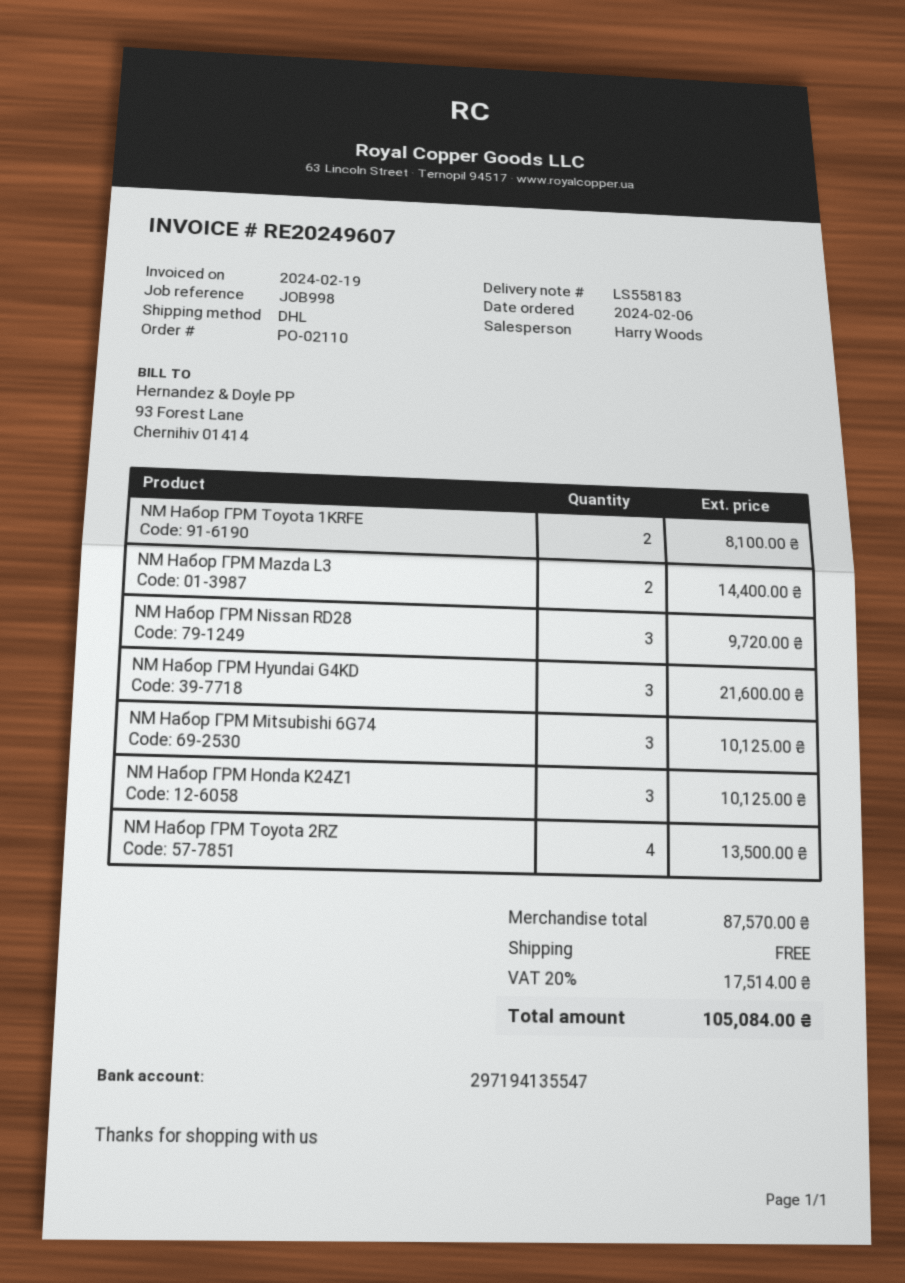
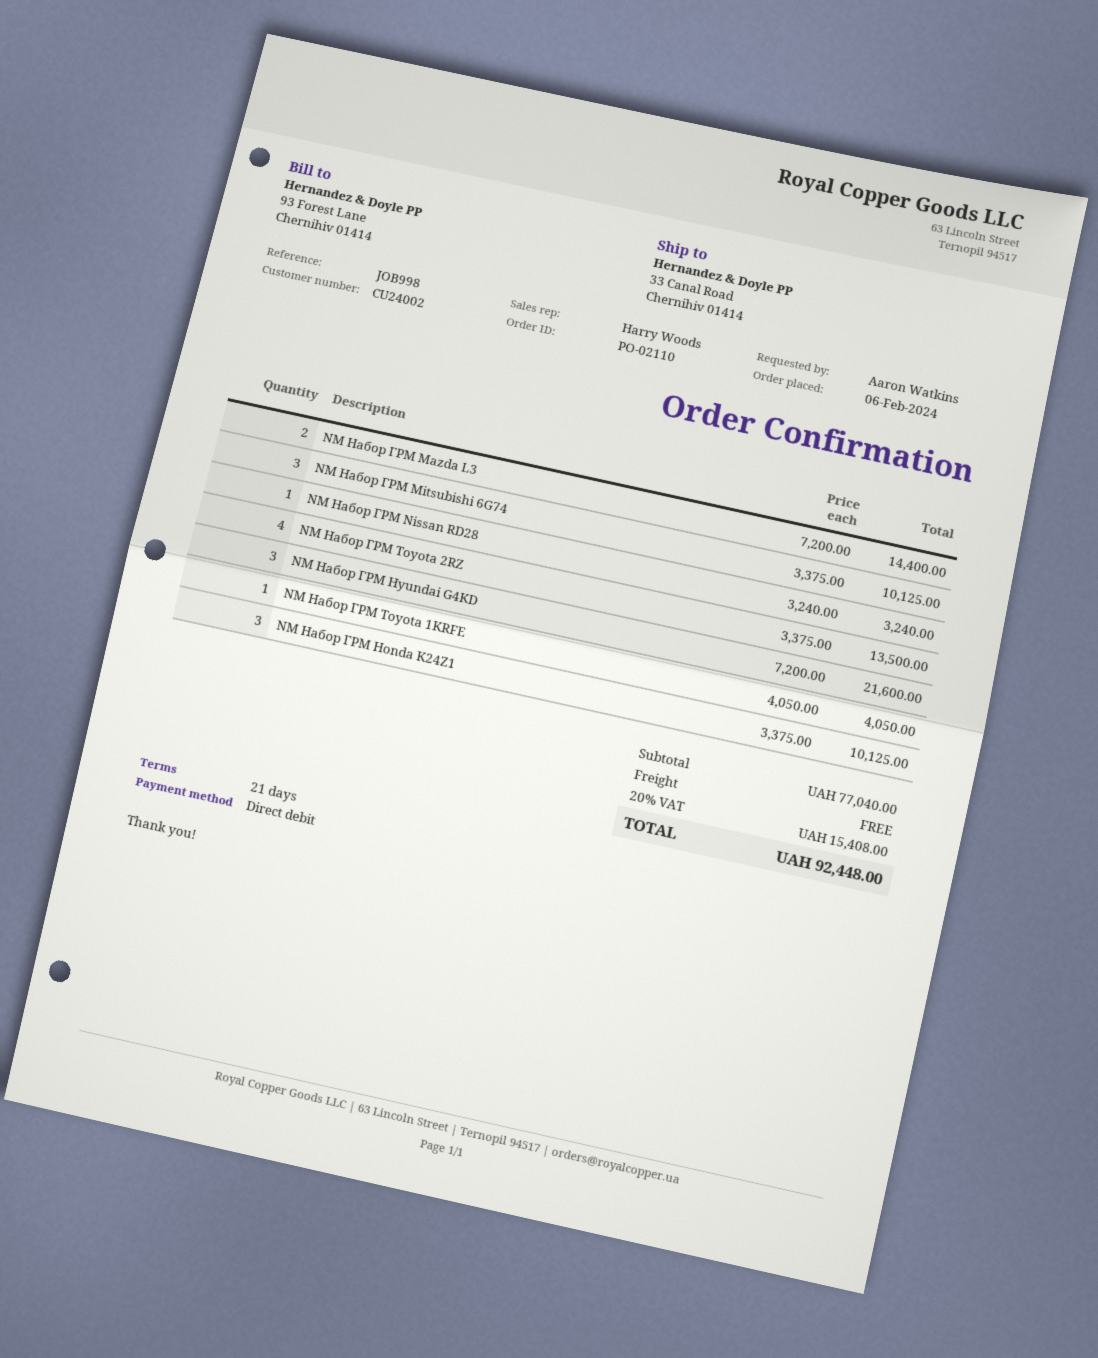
NM Набор ГРМ Toyota 1KRFE: 2 for 8100.00 -> 1 for 4050.00
NM Набор ГРМ Nissan RD28: 3 for 9720.00 -> 1 for 3240.00
subtotal: 87570.00 -> 77040.00
tax: 20% = 17514.00 -> 20% = 15408.00
total: 105084.00 -> 92448.00

